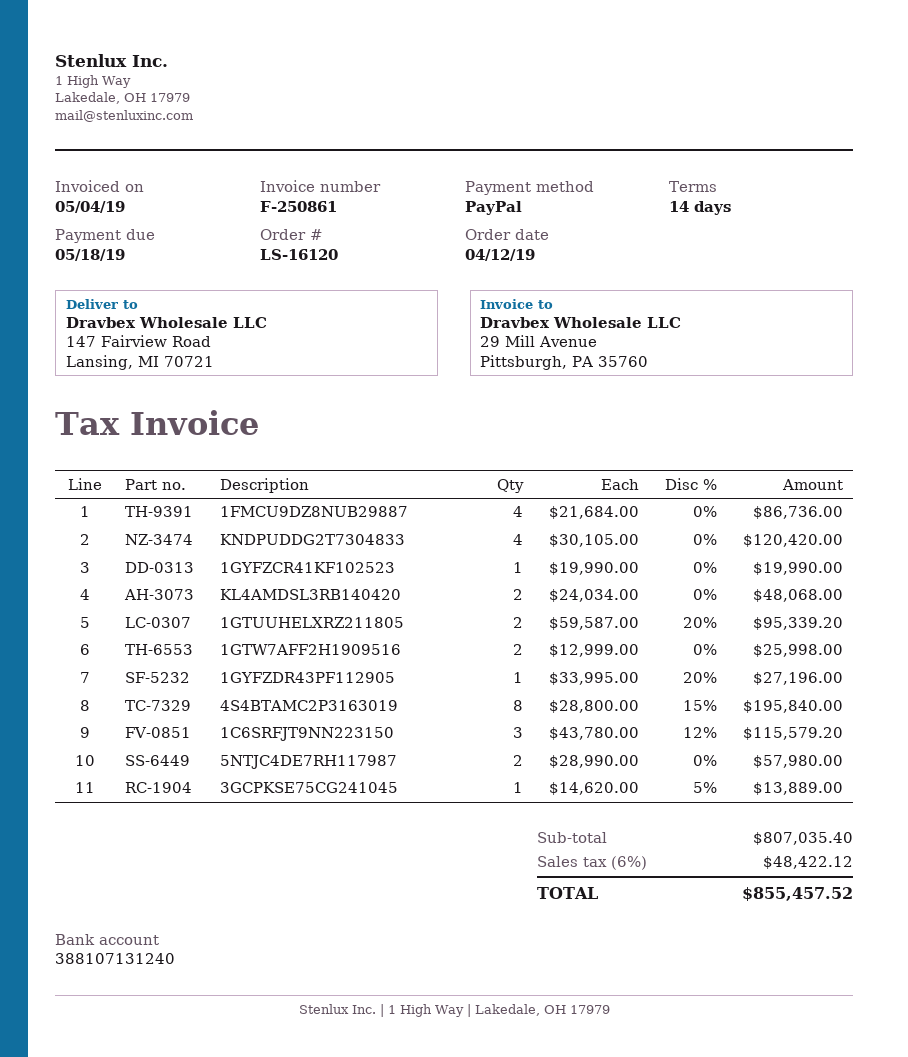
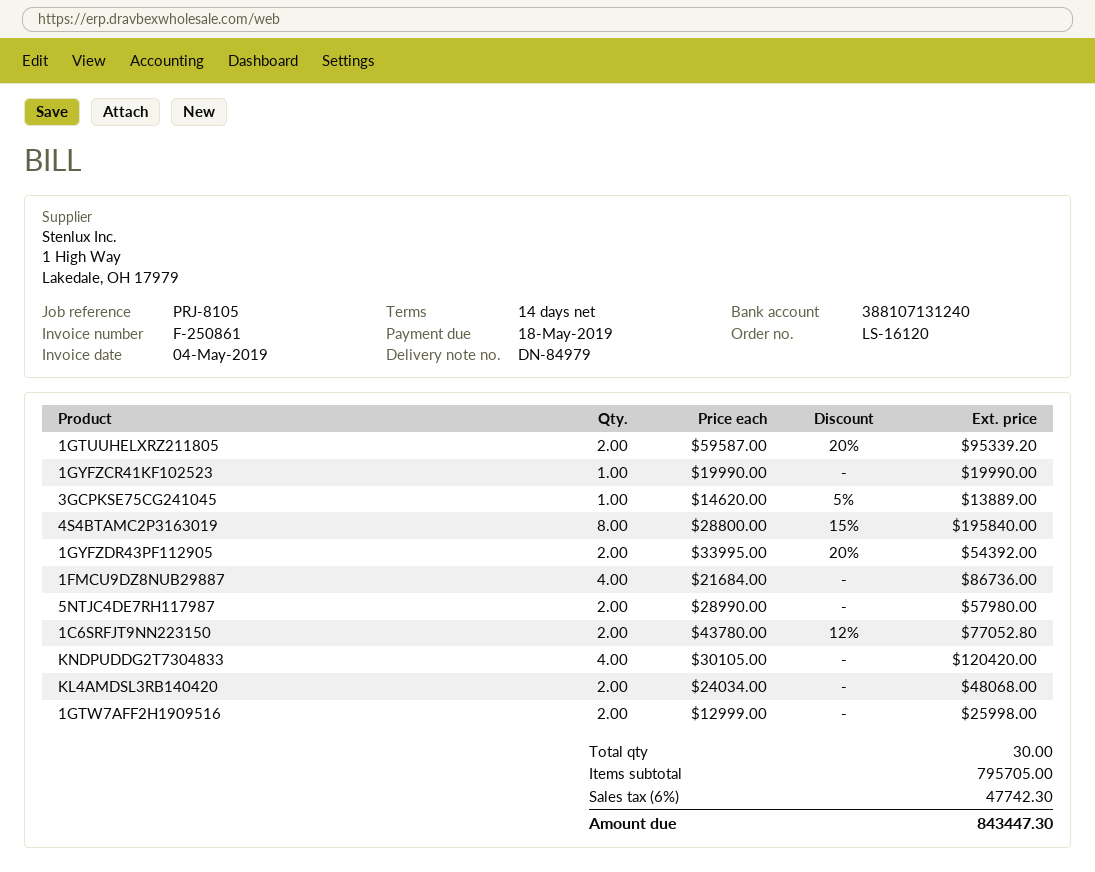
1GYFZDR43PF112905: 1 x 33995.00 - 20% = 27196.00 -> 2 x 33995.00 - 20% = 54392.00
1C6SRFJT9NN223150: 3 x 43780.00 - 12% = 115579.20 -> 2 x 43780.00 - 12% = 77052.80
subtotal: 807035.40 -> 795705.00
tax: 6% = 48422.12 -> 6% = 47742.30
total: 855457.52 -> 843447.30

